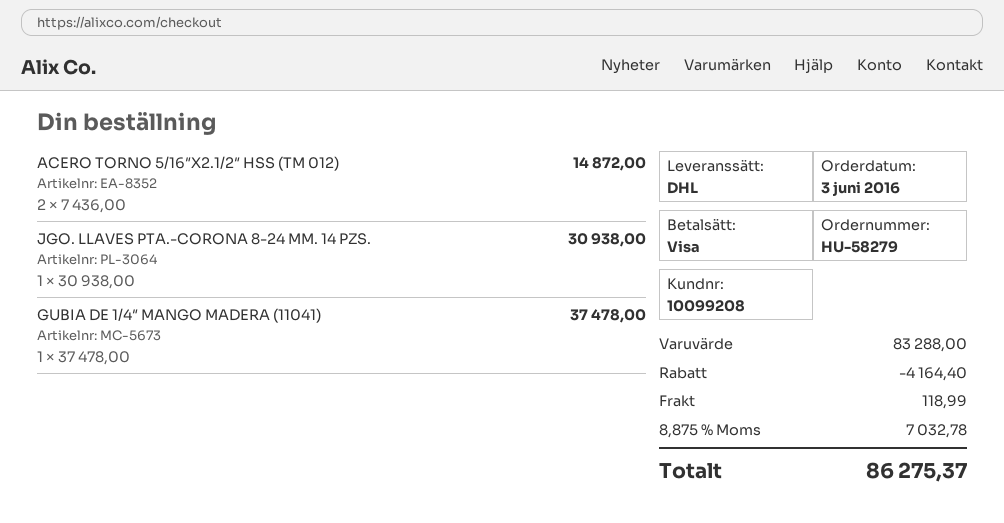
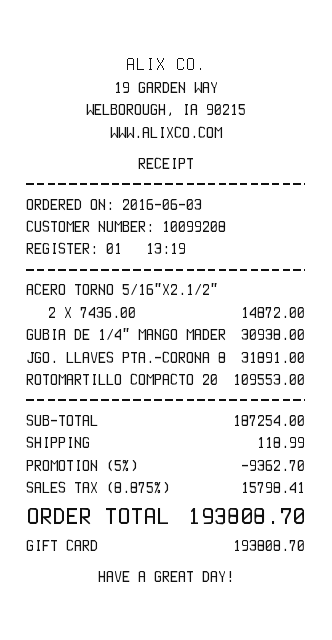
payment method: Visa -> gift card
JGO. LLAVES PTA.-CORONA 8-24 MM. 14 PZS.: 1 x 30938.00 = 30938.00 -> 1 x 31891.00 = 31891.00
GUBIA DE 1/4″ MANGO MADERA (11041): 1 x 37478.00 = 37478.00 -> 1 x 30938.00 = 30938.00
ROTOMARTILLO COMPACTO 20: none -> 1 x 109553.00 = 109553.00
subtotal: 83288.00 -> 187254.00
discount: 4164.40 -> 9362.70
tax: 8.875% = 7032.78 -> 8.875% = 15798.41
total: 86275.37 -> 193808.70

